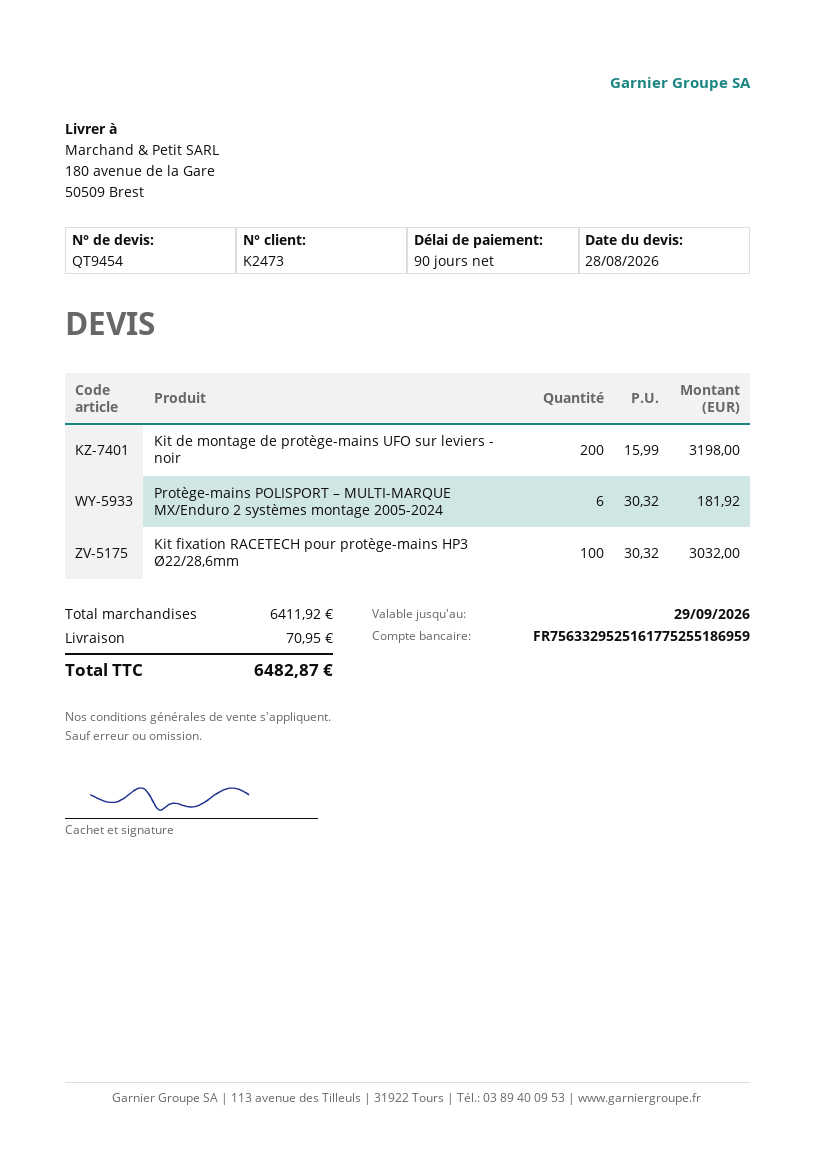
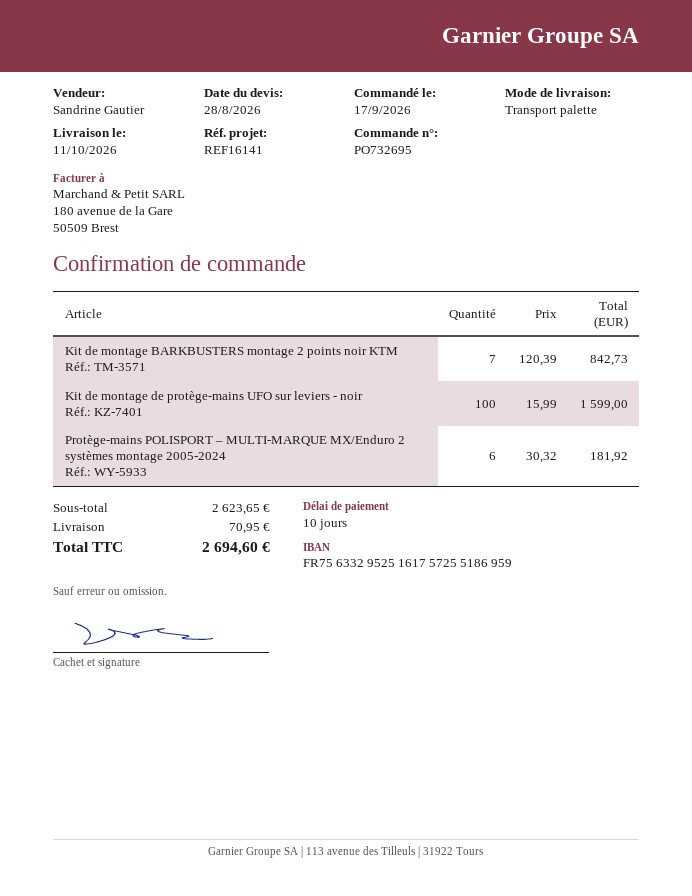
payment terms: 90 days -> 10 days
bank account: FR7563329525161775255186959 -> FR7563329525161757255186959
Kit de montage de protège-mains UFO sur leviers - noir: 200 x 15.99 = 3198.00 -> 100 x 15.99 = 1599.00
Kit fixation RACETECH pour protège-mains HP3 Ø22/28,6mm: 100 x 30.32 = 3032.00 -> none
Kit de montage BARKBUSTERS montage 2 points noir KTM: none -> 7 x 120.39 = 842.73
subtotal: 6411.92 -> 2623.65
total: 6482.87 -> 2694.60

